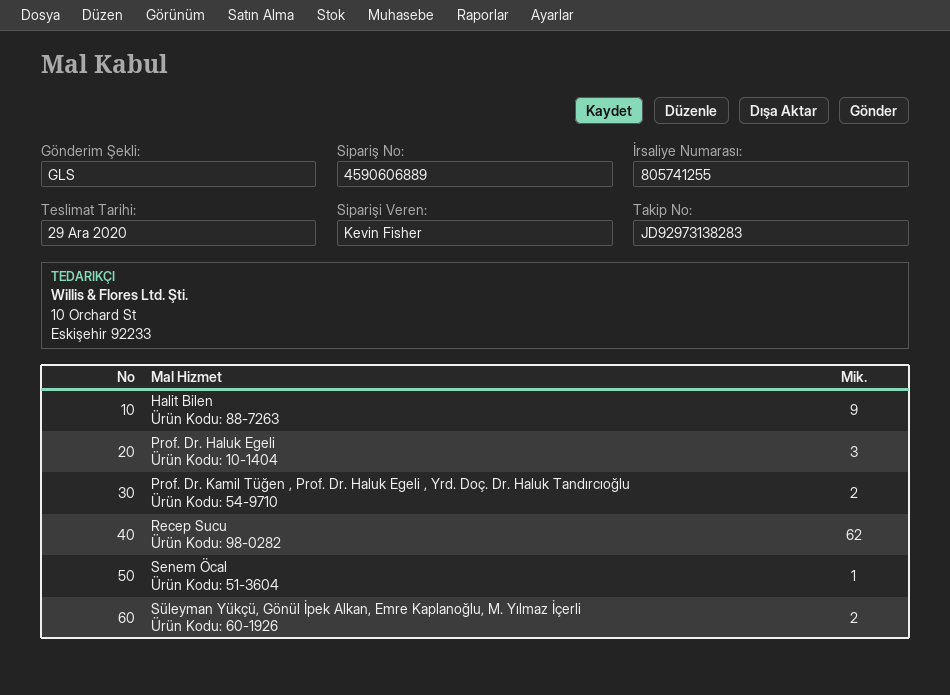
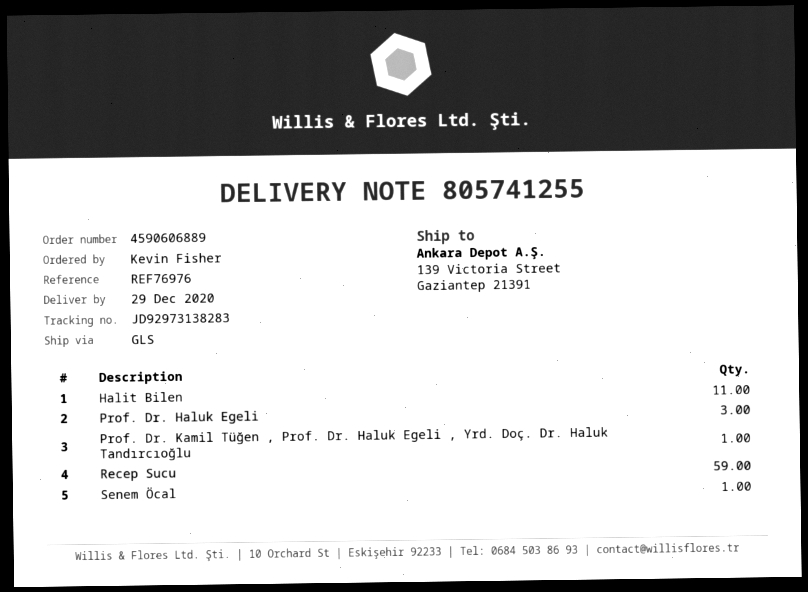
Halit Bilen: 9 -> 11
Prof. Dr. Kamil Tüğen , Prof. Dr. Haluk Egeli , Yrd. Doç. Dr. Haluk Tandırcıoğlu: 2 -> 1
Recep Sucu: 62 -> 59
Süleyman Yükçü, Gönül İpek Alkan, Emre Kaplanoğlu, M. Yılmaz İçerli: 2 -> none

